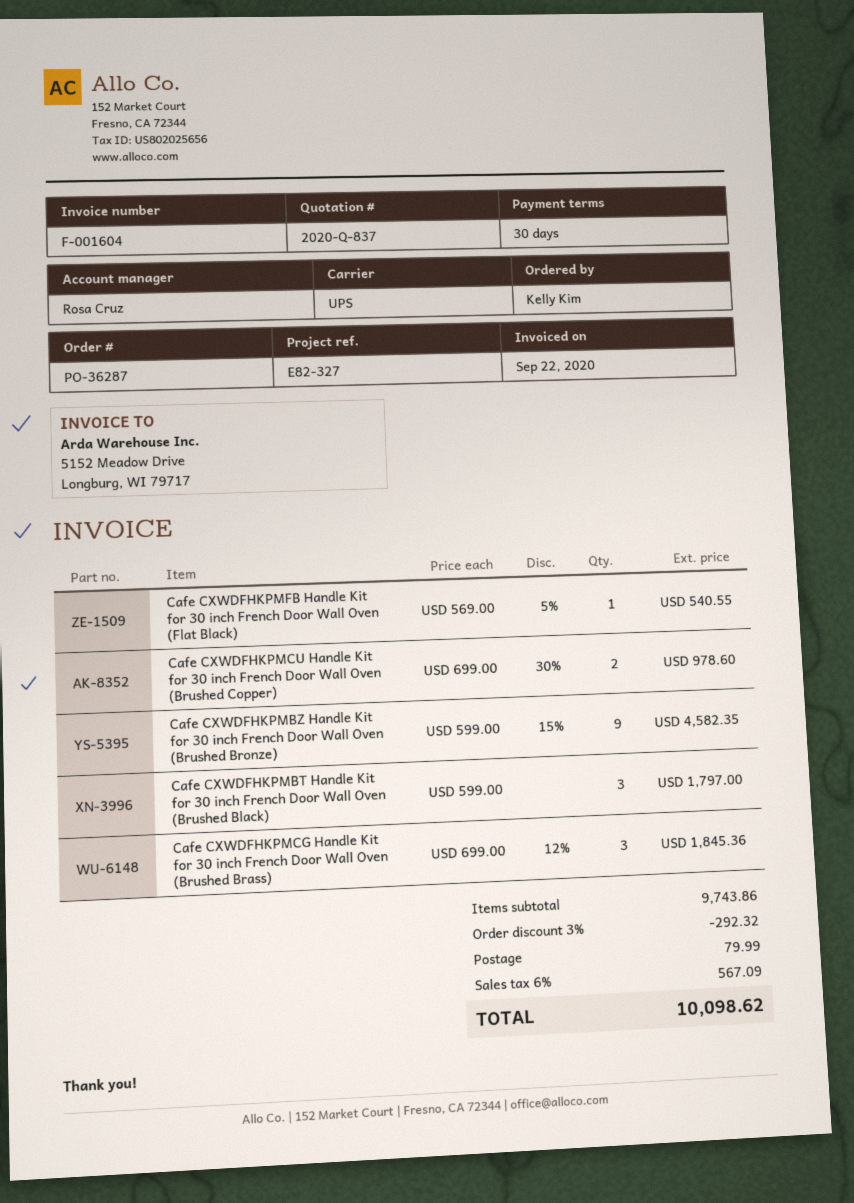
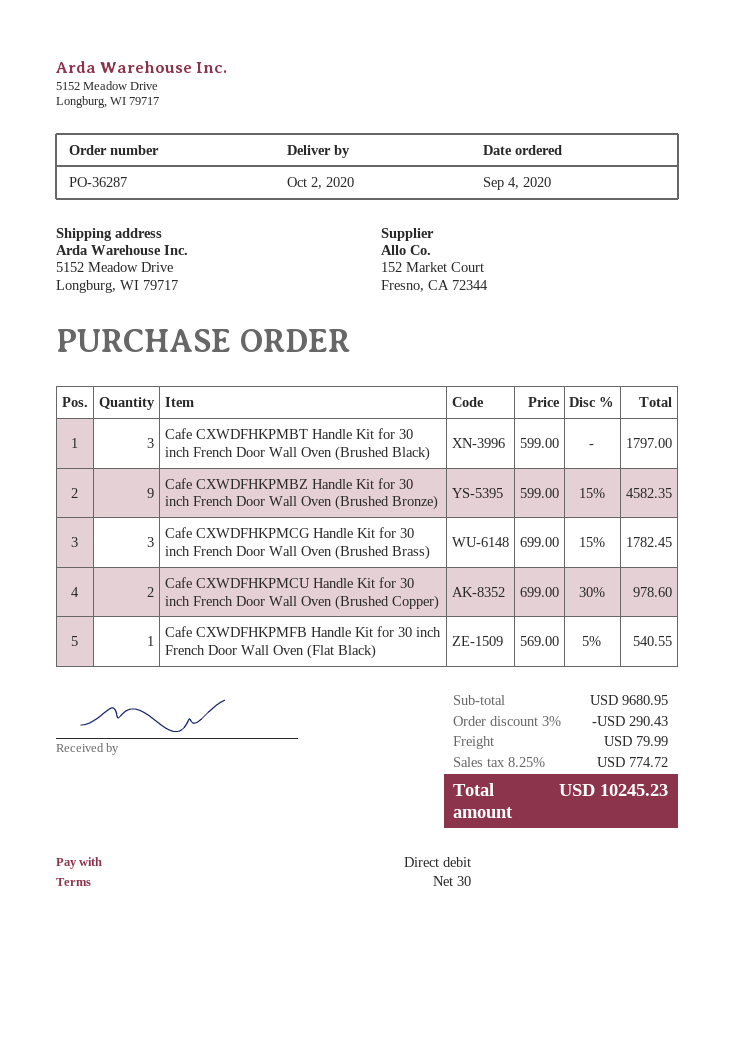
Cafe CXWDFHKPMCG Handle Kit for 30 inch French Door Wall Oven (Brushed Brass): 3 x 699.00 - 12% = 1845.36 -> 3 x 699.00 - 15% = 1782.45
subtotal: 9743.86 -> 9680.95
discount: 3% = 292.32 -> 3% = 290.43
tax: 6% = 567.09 -> 8.25% = 774.72
total: 10098.62 -> 10245.23

